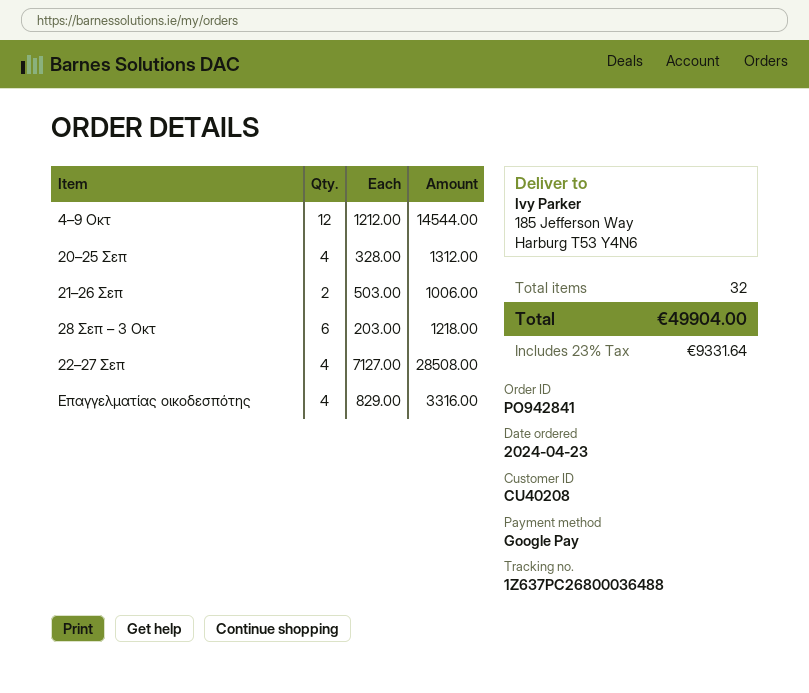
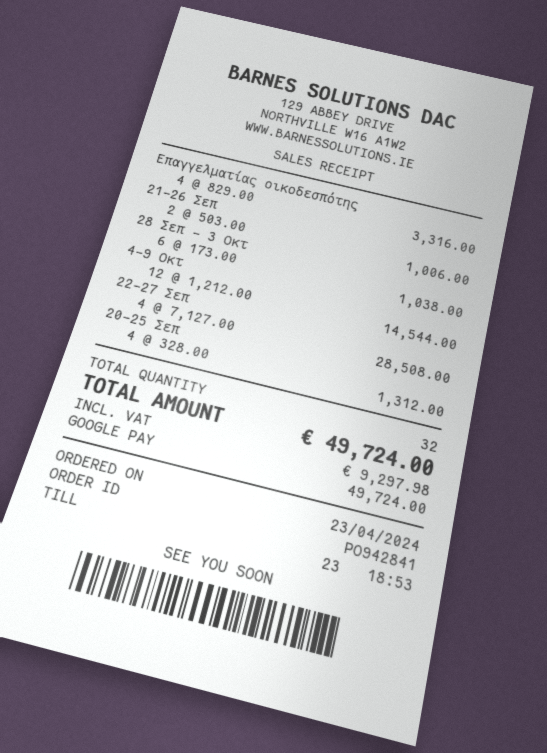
28 Σεπ – 3 Οκτ: 6 x 203.00 = 1218.00 -> 6 x 173.00 = 1038.00
tax: 9331.64 -> 9297.98
total: 49904.00 -> 49724.00

